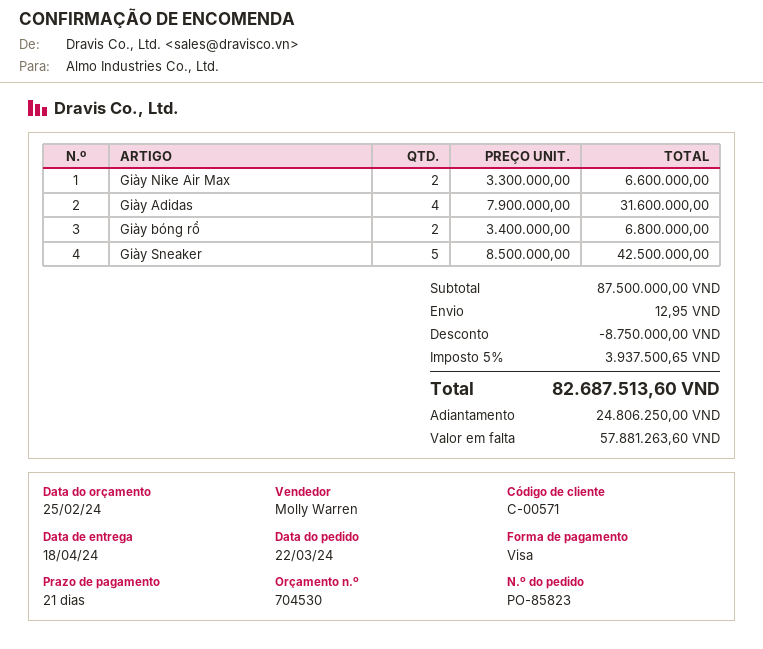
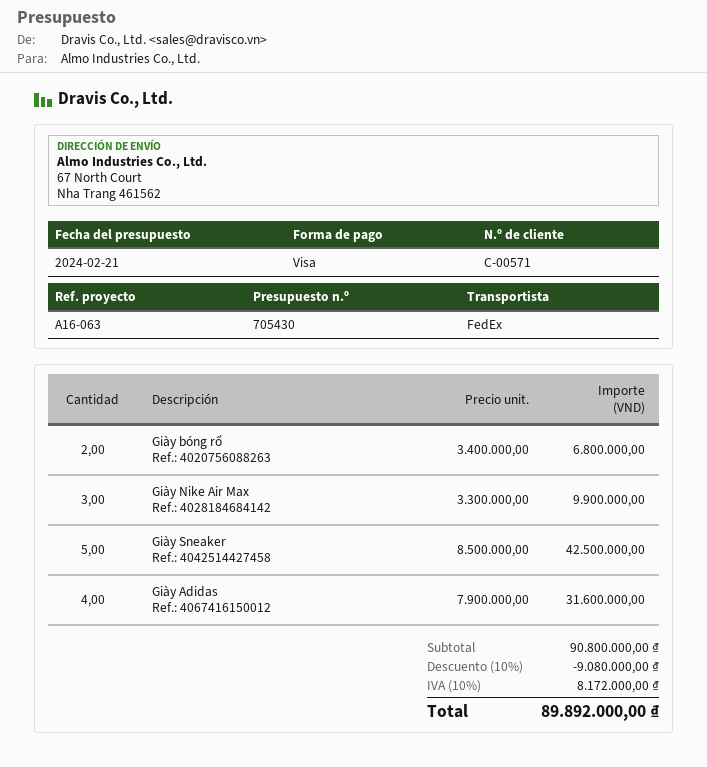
quote number: 704530 -> 705430
quote date: 2024-02-25 -> 2024-02-21
Giày Nike Air Max: 2 x 3300000.00 = 6600000.00 -> 3 x 3300000.00 = 9900000.00
subtotal: 87500000.00 -> 90800000.00
discount: 8750000.00 -> 9080000.00
shipping: 12.95 -> none
tax: 5% = 3937500.65 -> 10% = 8172000.00
total: 82687513.60 -> 89892000.00

